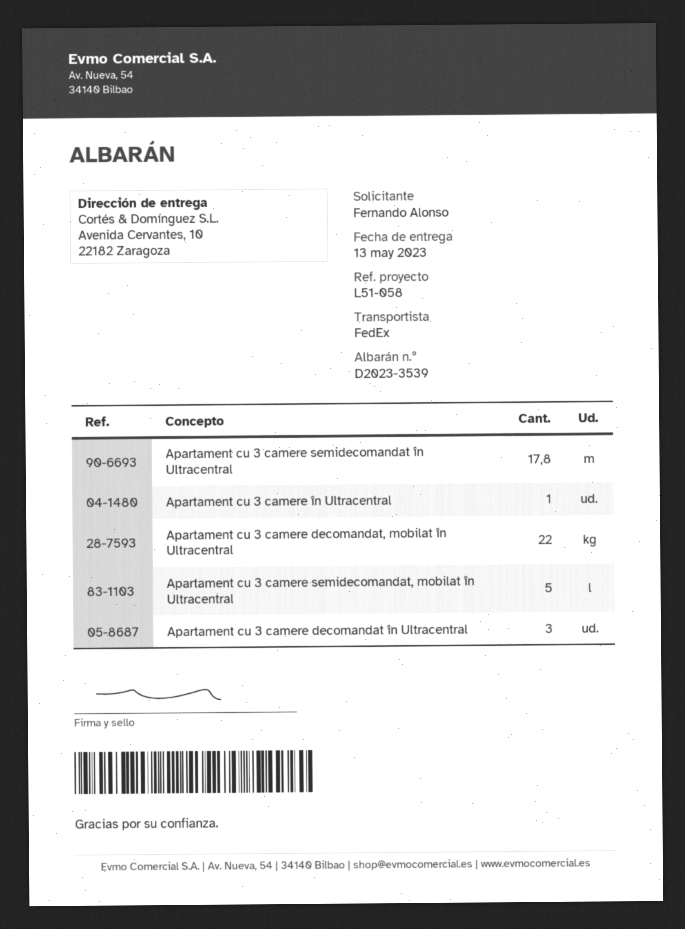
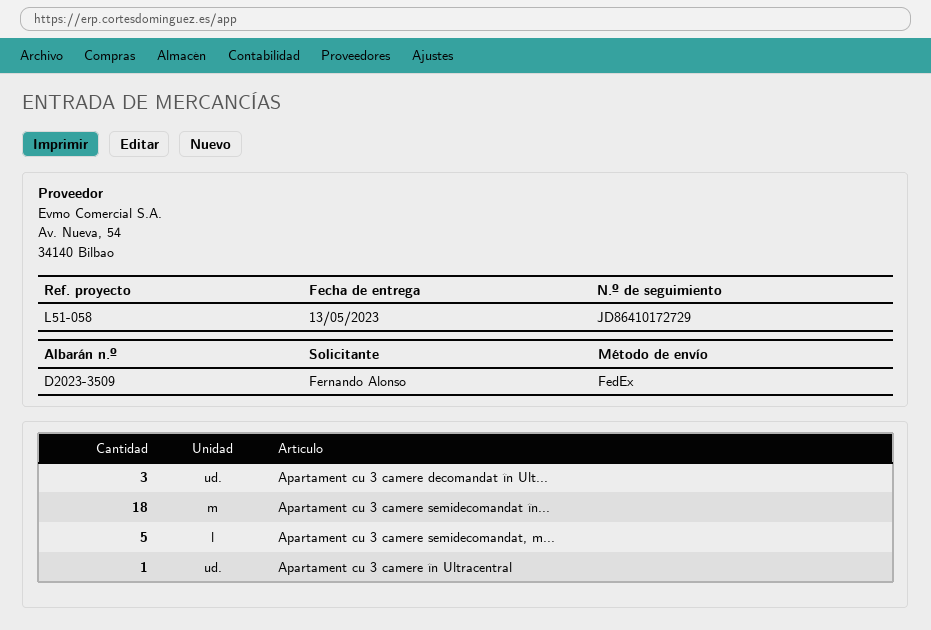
delivery note number: D2023-3539 -> D2023-3509
Apartament cu 3 camere semidecomandat în Ultracentral: 17.8 -> 18
Apartament cu 3 camere decomandat, mobilat în Ultracentral: 22 -> none

